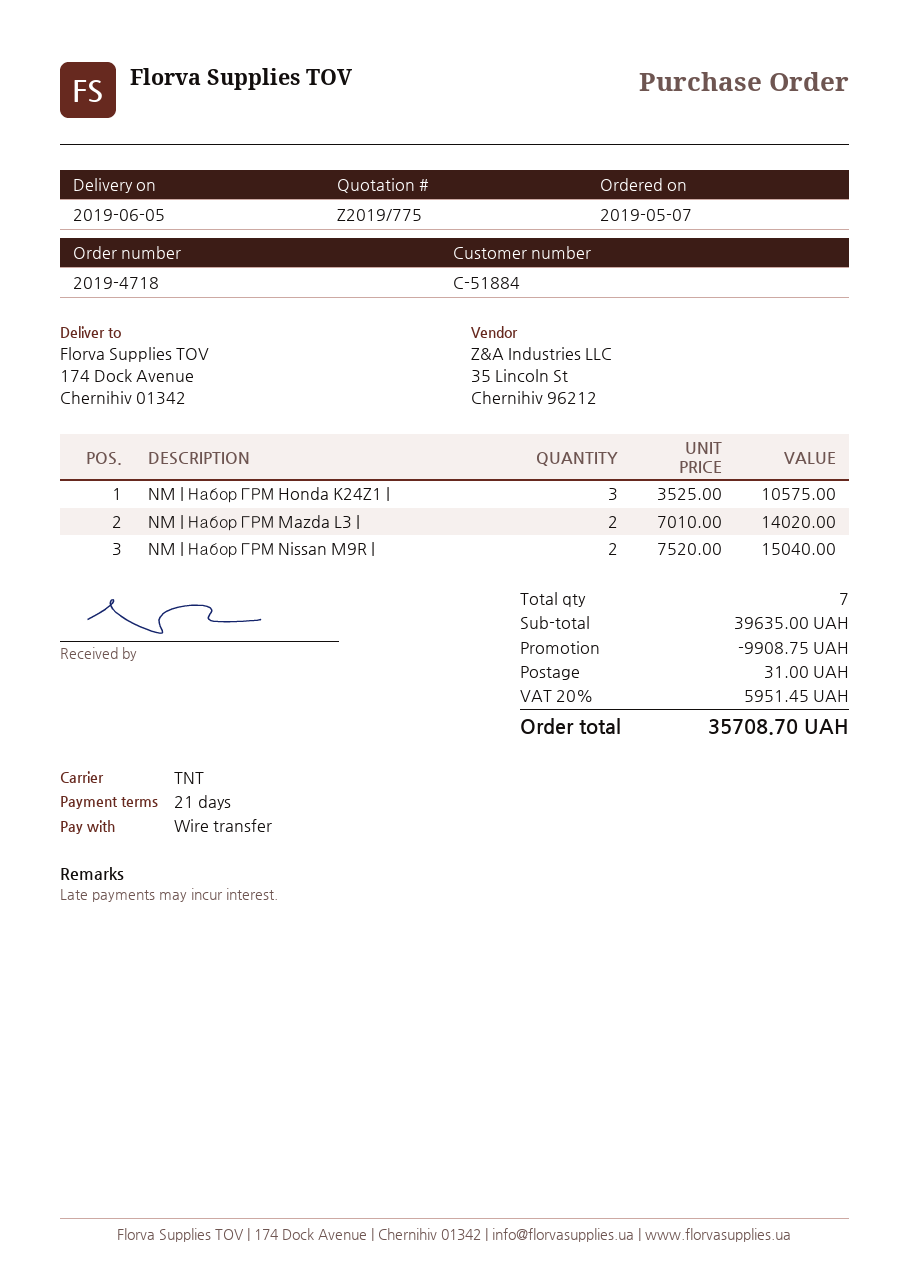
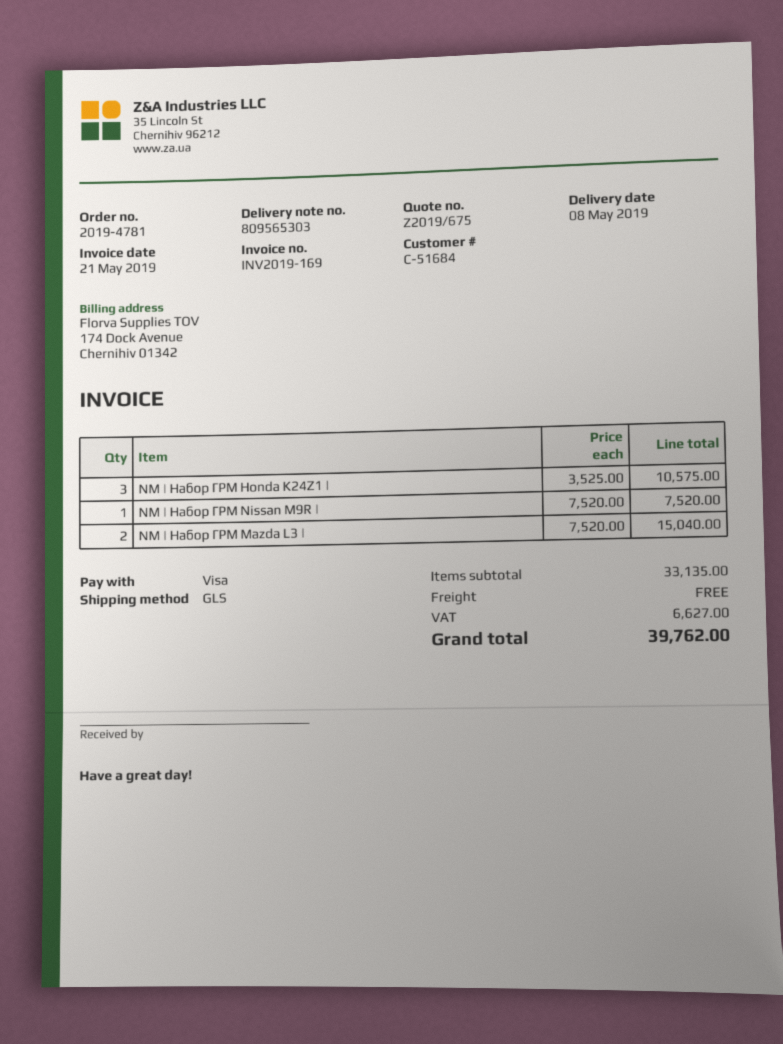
quote number: Z2019/775 -> Z2019/675
order number: 2019-4718 -> 2019-4781
delivery date: 2019-06-05 -> 2019-05-08
customer number: C-51884 -> C-51684
payment method: bank transfer -> Visa
shipping method: TNT -> GLS
NM | Набор ГРМ Mazda L3 |: 2 x 7010.00 = 14020.00 -> 2 x 7520.00 = 15040.00
NM | Набор ГРМ Nissan M9R |: 2 x 7520.00 = 15040.00 -> 1 x 7520.00 = 7520.00
subtotal: 39635.00 -> 33135.00
discount: 9908.75 -> none
shipping: 31.00 -> 0.00
tax: 5951.45 -> 6627.00
total: 35708.70 -> 39762.00

